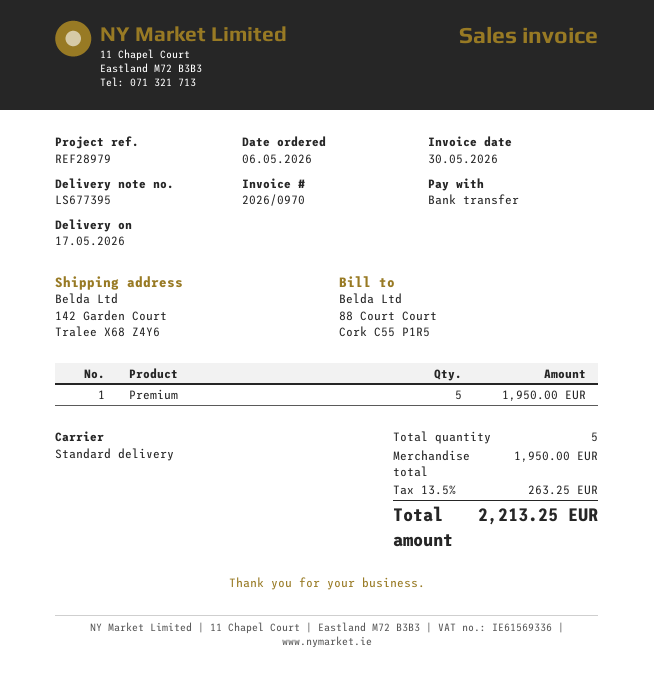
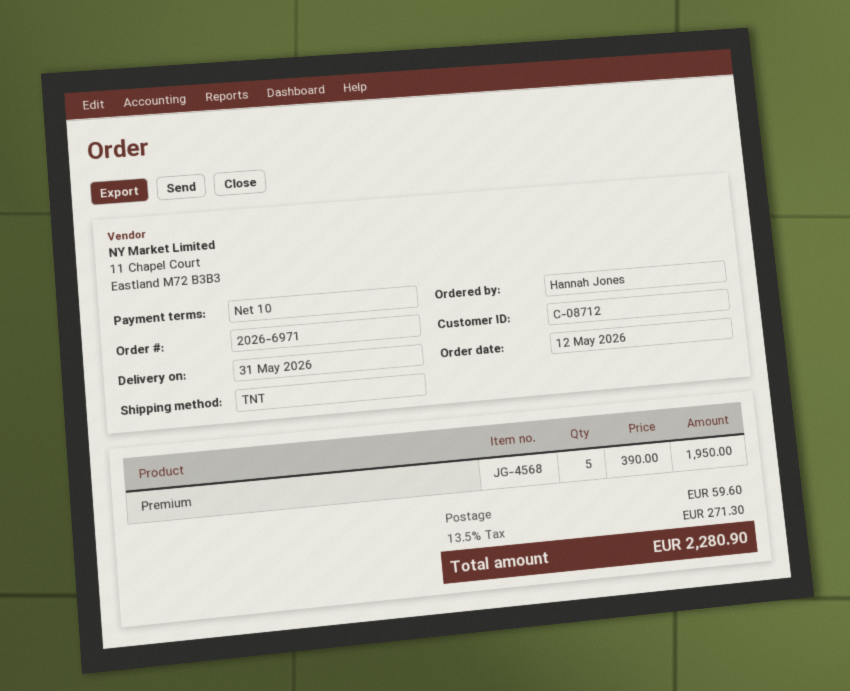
order date: 2026-05-06 -> 2026-05-12
delivery date: 2026-05-17 -> 2026-05-31
shipping method: standard -> TNT
shipping: none -> 59.60
tax: 13.5% = 263.25 -> 13.5% = 271.30
total: 2213.25 -> 2280.90

